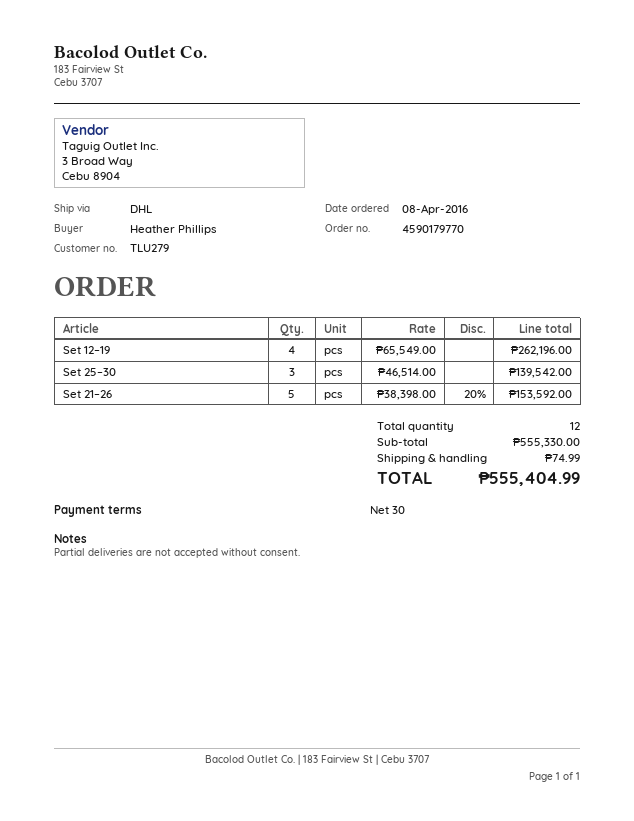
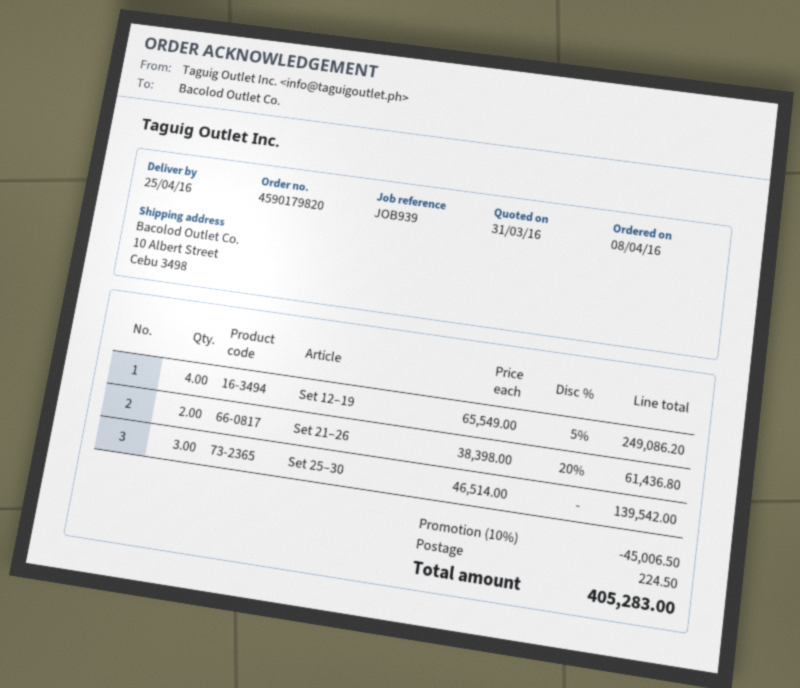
order number: 4590179770 -> 4590179820
Set 12–19: 4 x 65549.00 = 262196.00 -> 4 x 65549.00 - 5% = 249086.20
Set 21–26: 5 x 38398.00 - 20% = 153592.00 -> 2 x 38398.00 - 20% = 61436.80
discount: none -> 10% = 45006.50
shipping: 74.99 -> 224.50
total: 555404.99 -> 405283.00

